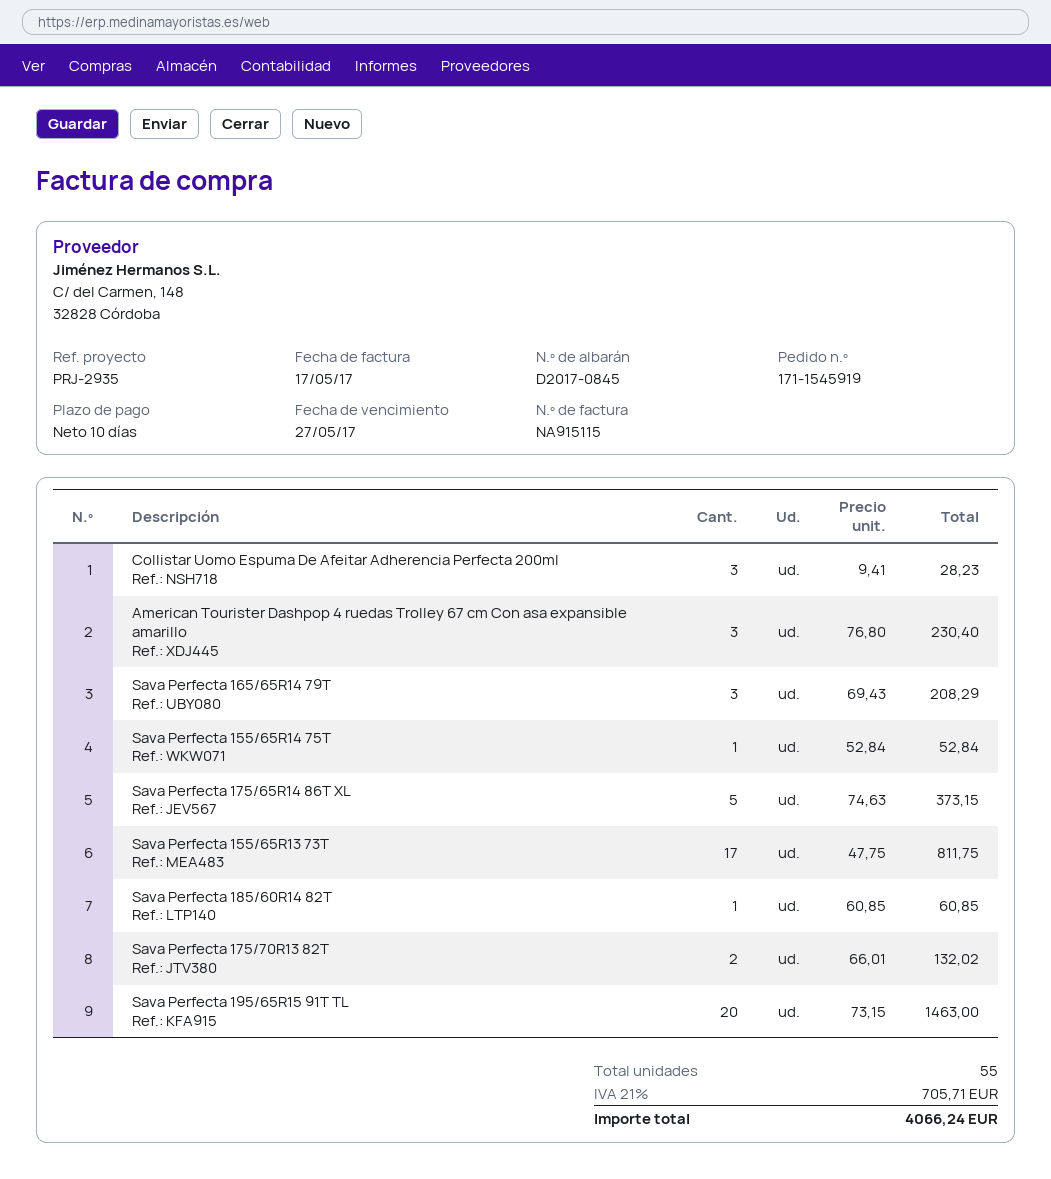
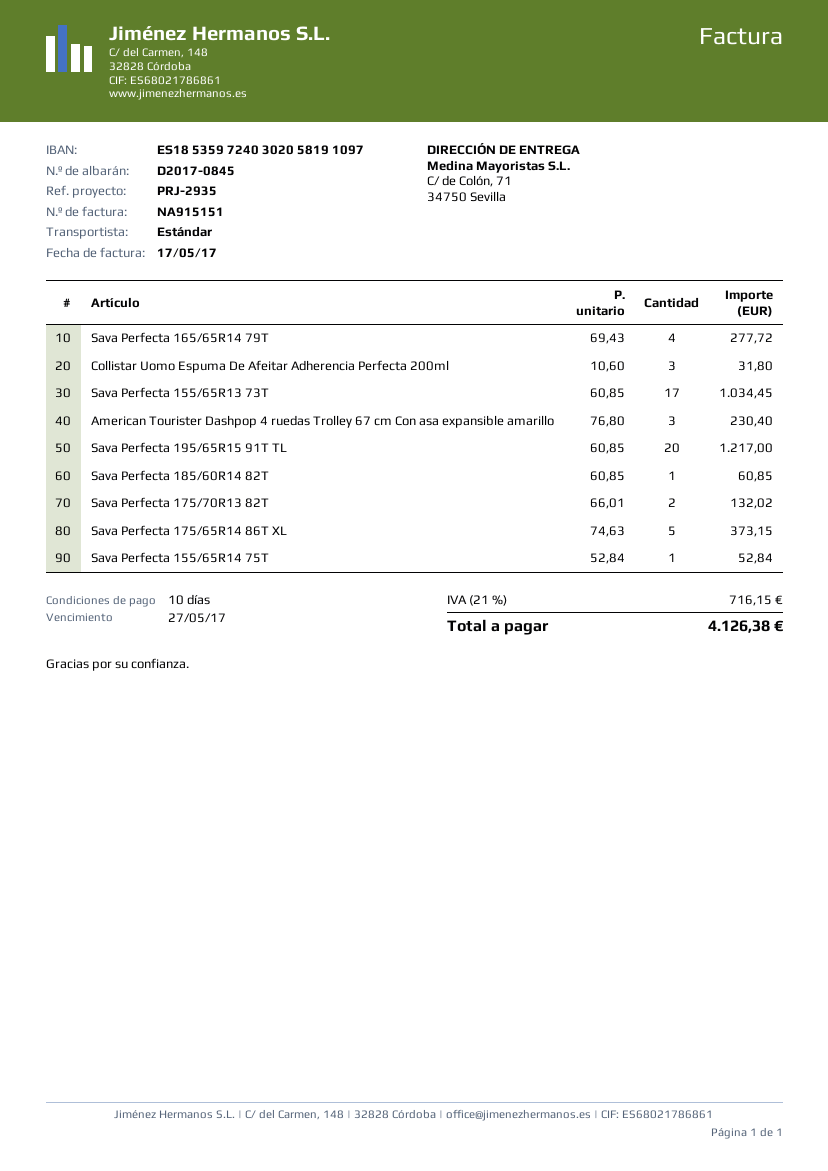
invoice number: NA915115 -> NA915151
Collistar Uomo Espuma De Afeitar Adherencia Perfecta 200ml: 3 x 9.41 = 28.23 -> 3 x 10.60 = 31.80
Sava Perfecta 165/65R14 79T: 3 x 69.43 = 208.29 -> 4 x 69.43 = 277.72
Sava Perfecta 155/65R13 73T: 17 x 47.75 = 811.75 -> 17 x 60.85 = 1034.45
Sava Perfecta 195/65R15 91T TL: 20 x 73.15 = 1463.00 -> 20 x 60.85 = 1217.00
tax: 21% = 705.71 -> 21% = 716.15
total: 4066.24 -> 4126.38

